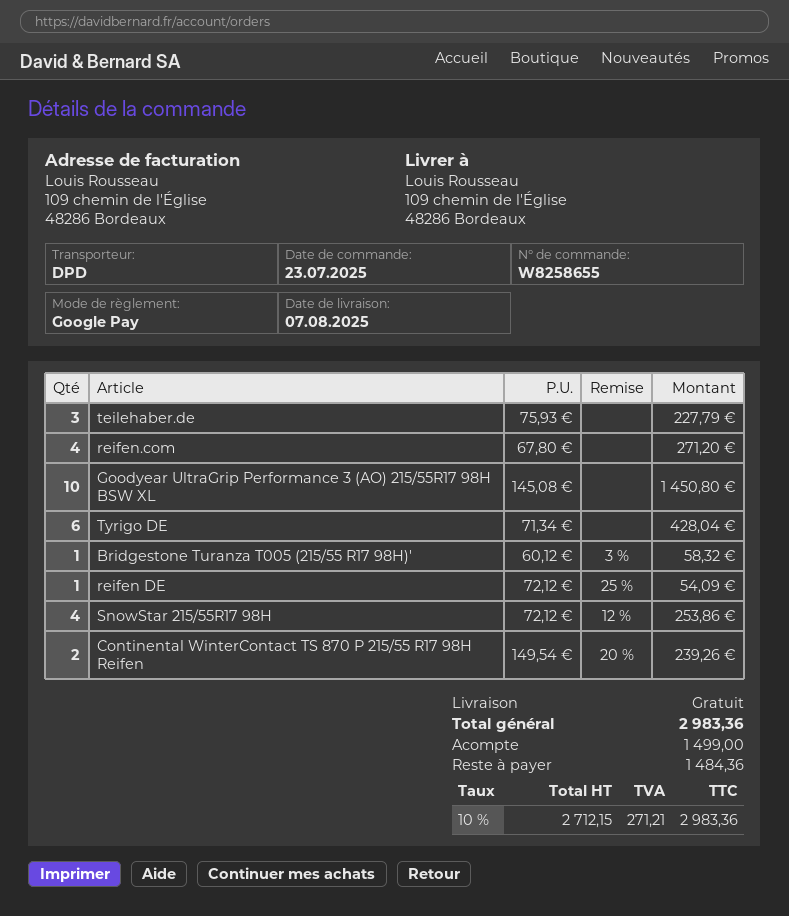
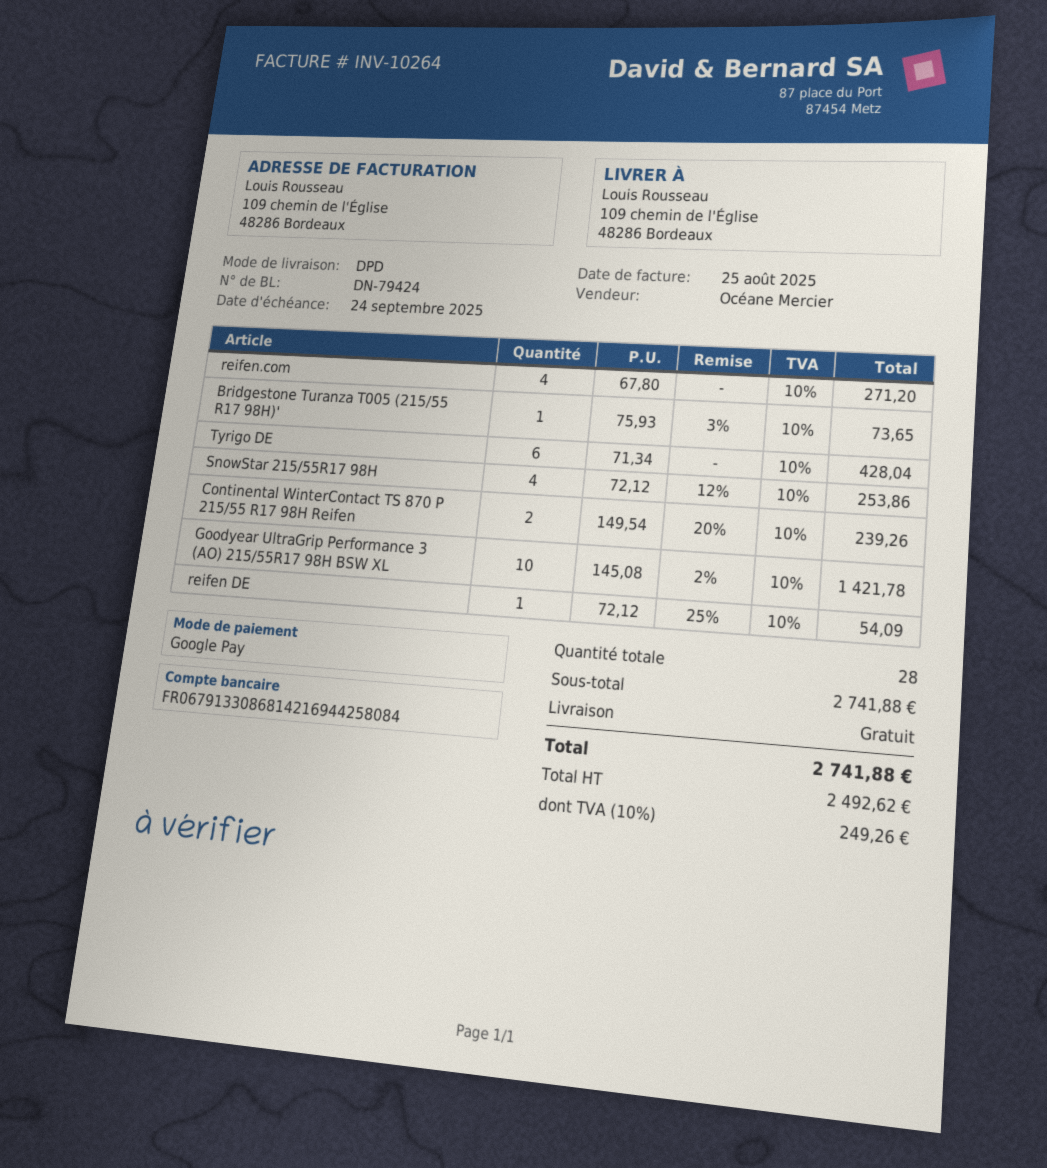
teilehaber.de: 3 x 75.93 = 227.79 -> none
Goodyear UltraGrip Performance 3 (AO) 215/55R17 98H BSW XL: 10 x 145.08 = 1450.80 -> 10 x 145.08 - 2% = 1421.78
Bridgestone Turanza T005 (215/55 R17 98H)': 1 x 60.12 - 3% = 58.32 -> 1 x 75.93 - 3% = 73.65
net: 2712.15 -> 2492.62
tax: 10% = 271.21 -> 10% = 249.26
total: 2983.36 -> 2741.88

